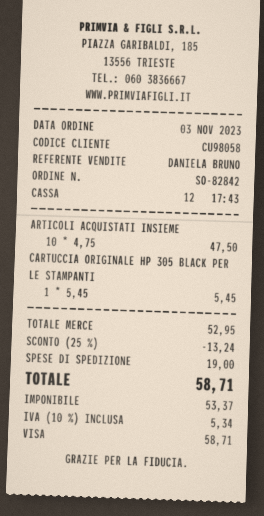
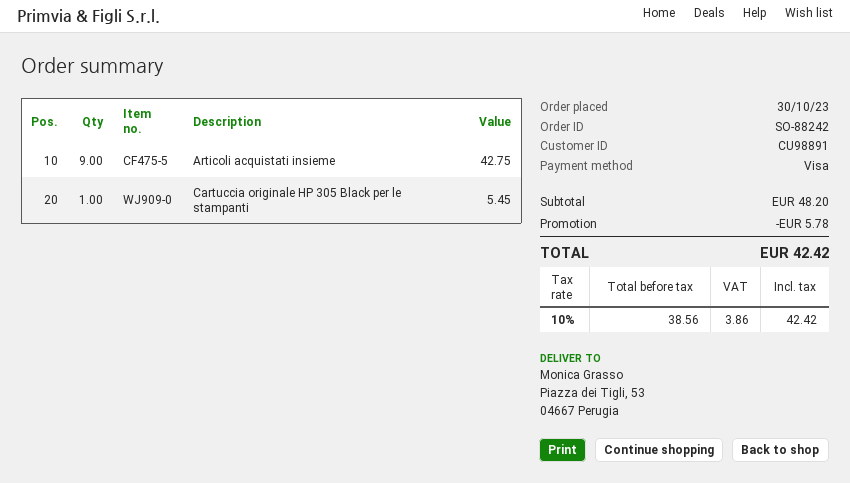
order number: SO-82842 -> SO-88242
order date: 2023-11-03 -> 2023-10-30
customer number: CU98058 -> CU98891
ARTICOLI ACQUISTATI INSIEME: 10 for 47.50 -> 9 for 42.75
subtotal: 52.95 -> 48.20
discount: 13.24 -> 5.78
shipping: 19.00 -> none
net: 53.37 -> 38.56
tax: 10% = 5.34 -> 10% = 3.86
total: 58.71 -> 42.42

